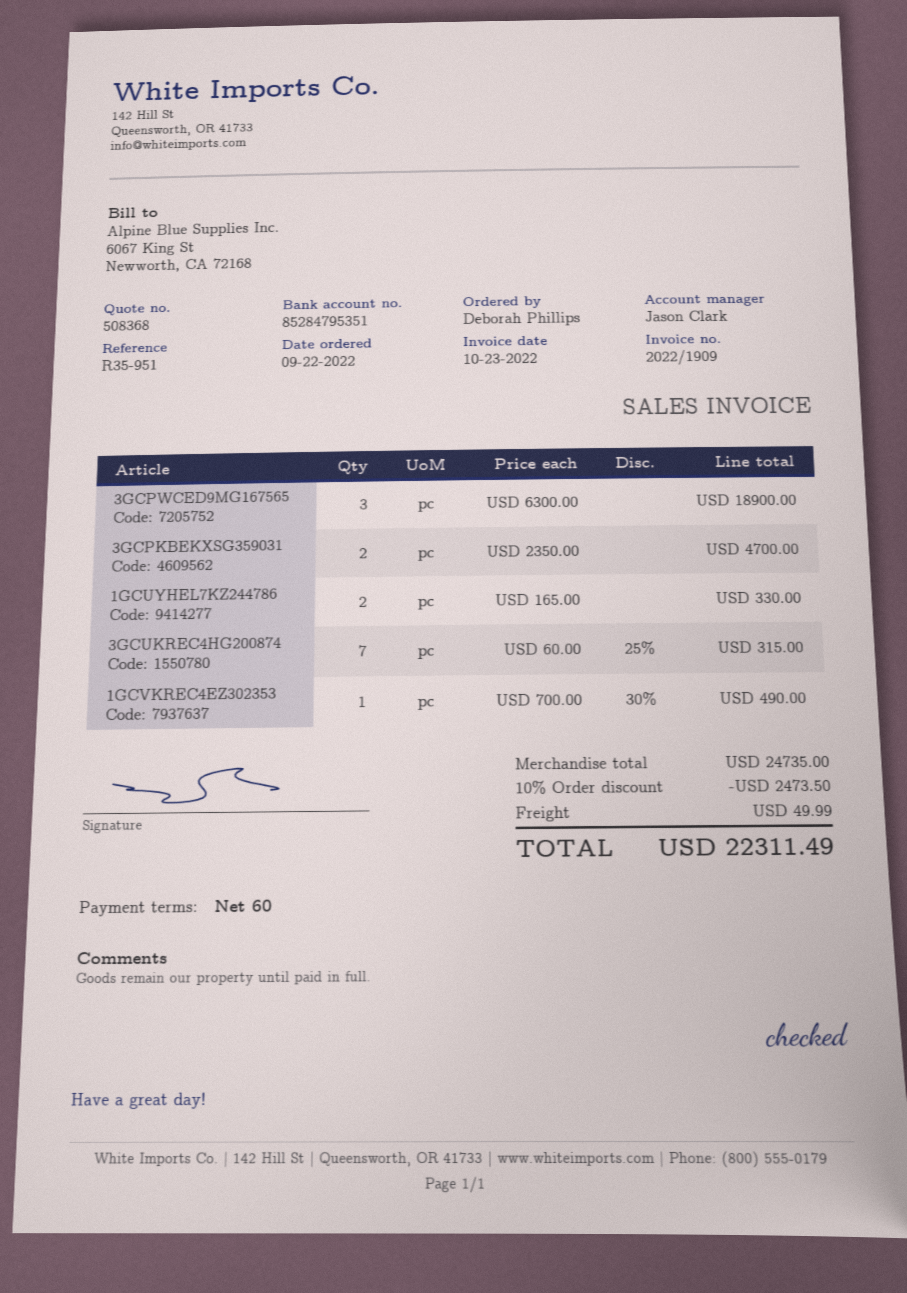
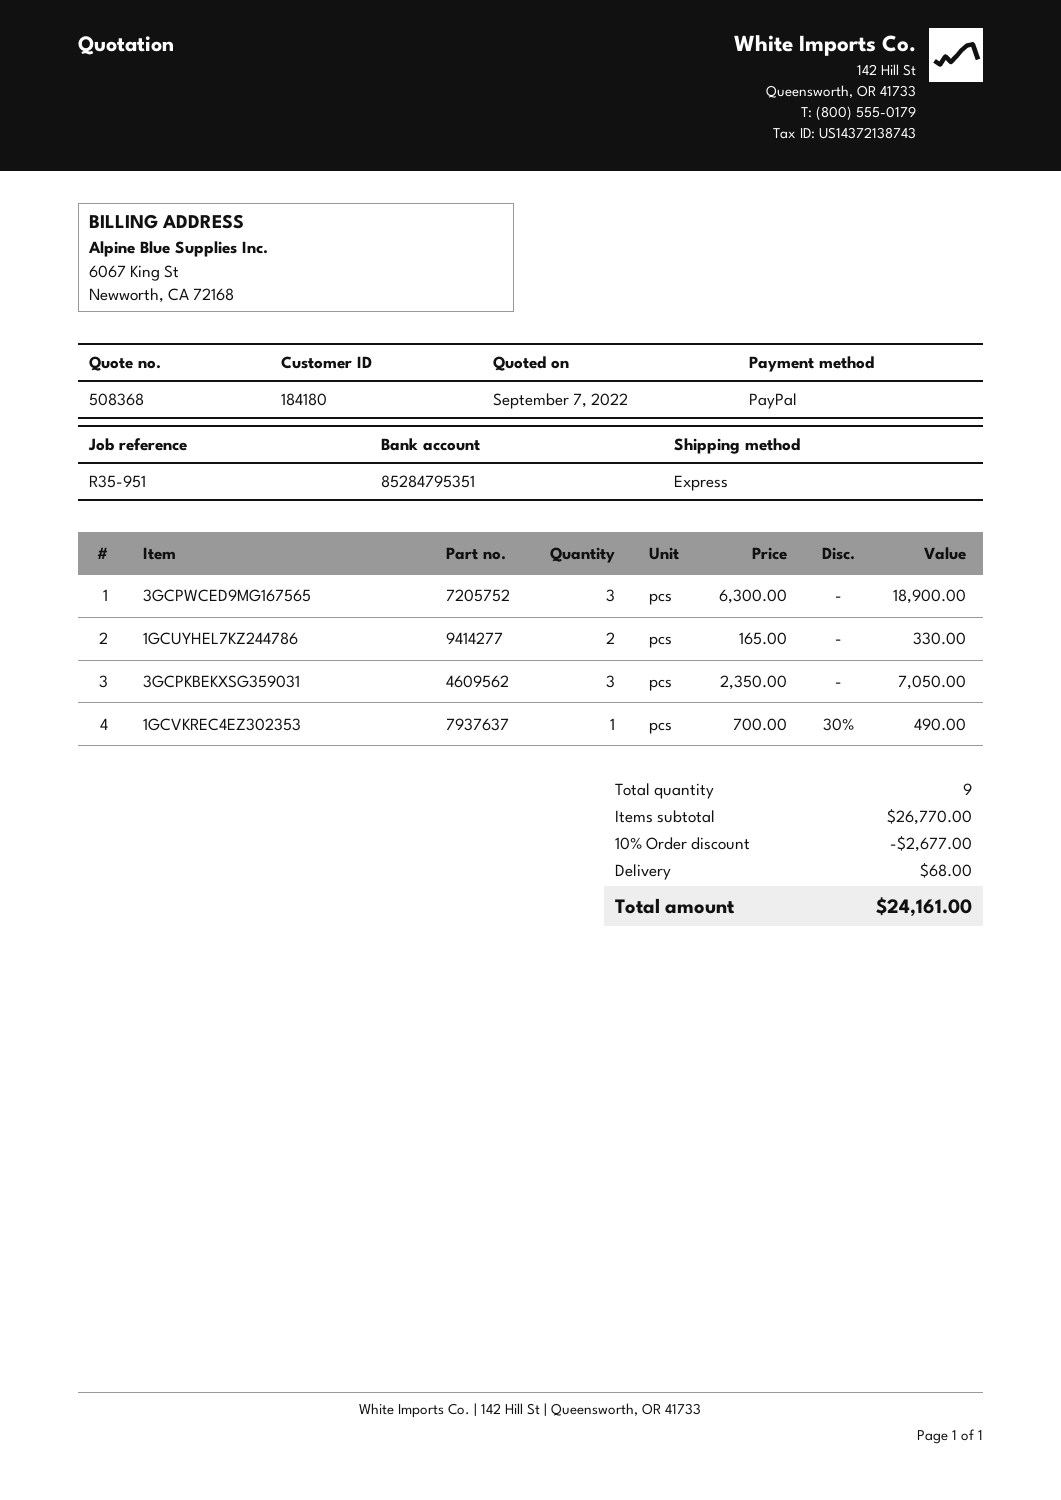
3GCPKBEKXSG359031: 2 x 2350.00 = 4700.00 -> 3 x 2350.00 = 7050.00
3GCUKREC4HG200874: 7 x 60.00 - 25% = 315.00 -> none
subtotal: 24735.00 -> 26770.00
discount: 10% = 2473.50 -> 10% = 2677.00
shipping: 49.99 -> 68.00
total: 22311.49 -> 24161.00

